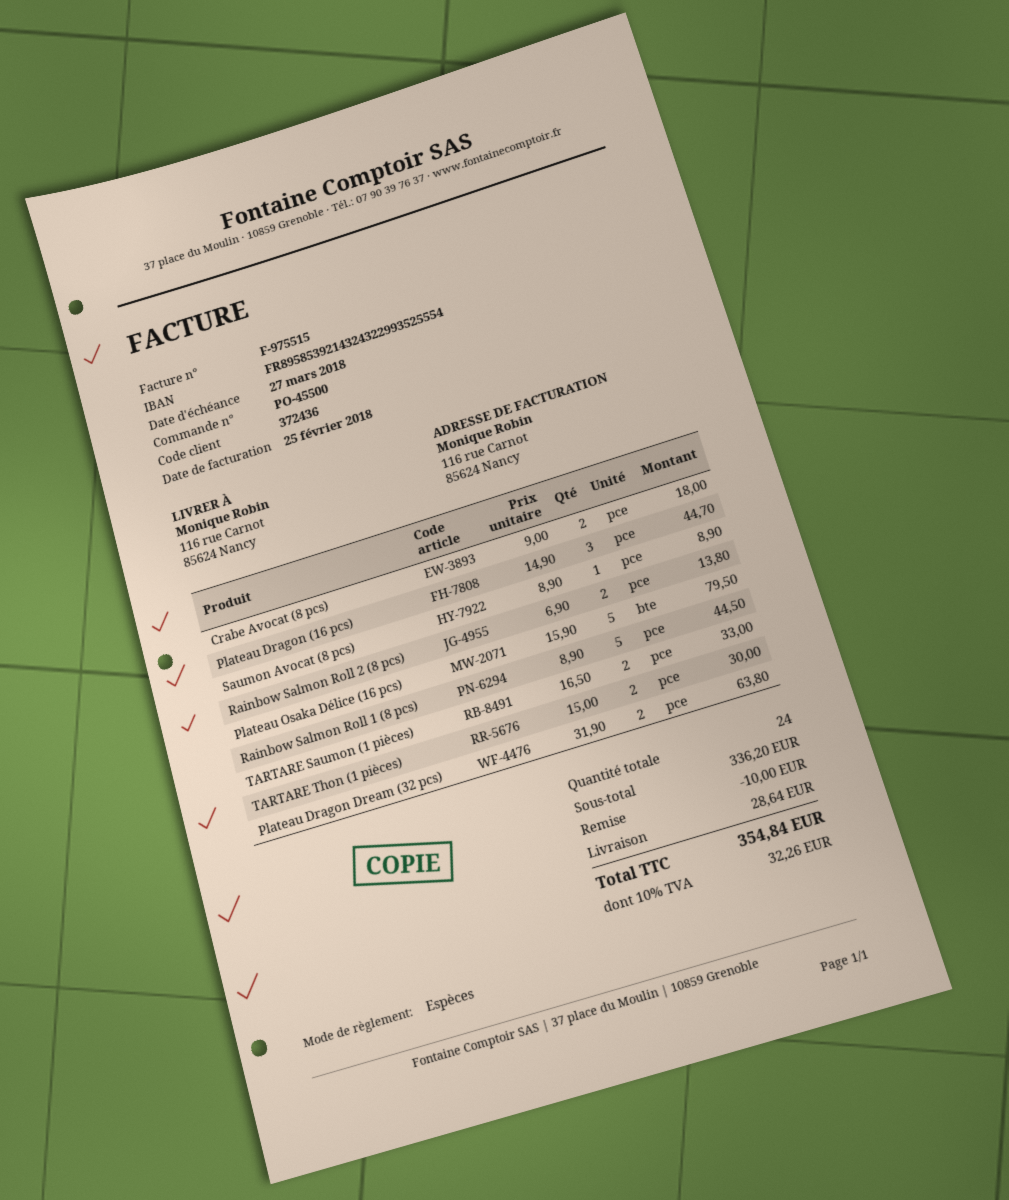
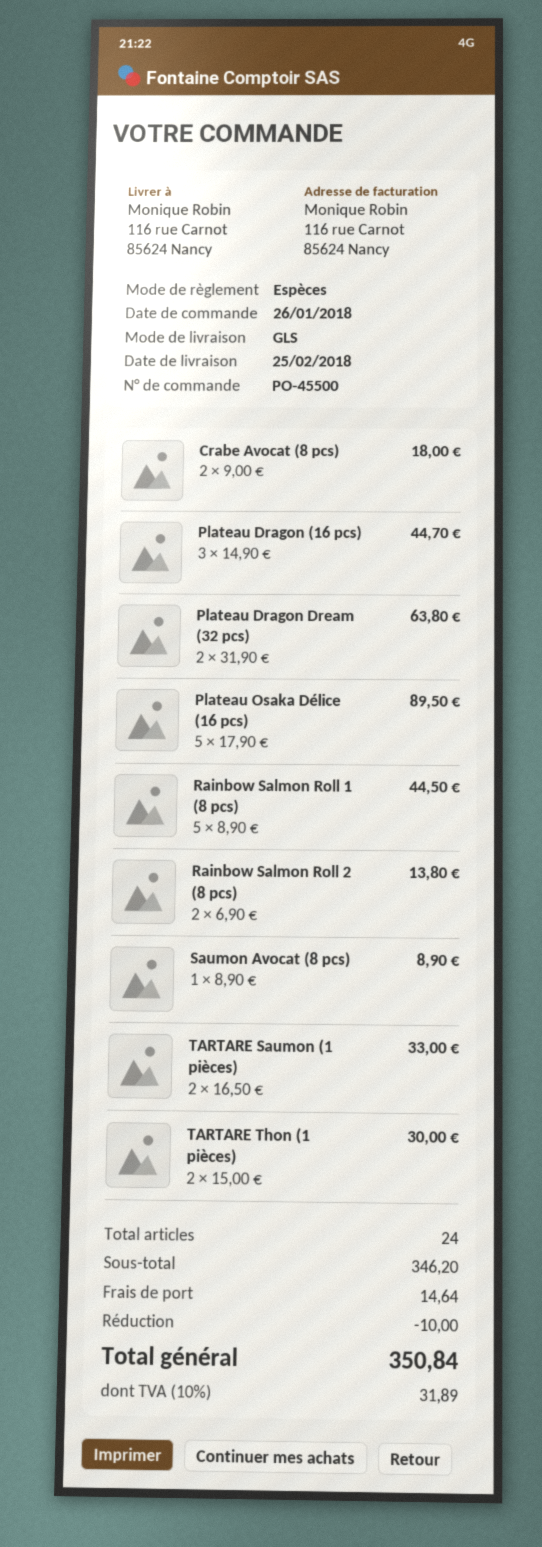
Plateau Osaka Délice (16 pcs): 5 x 15.90 = 79.50 -> 5 x 17.90 = 89.50
subtotal: 336.20 -> 346.20
shipping: 28.64 -> 14.64
tax: 10% = 32.26 -> 10% = 31.89
total: 354.84 -> 350.84

